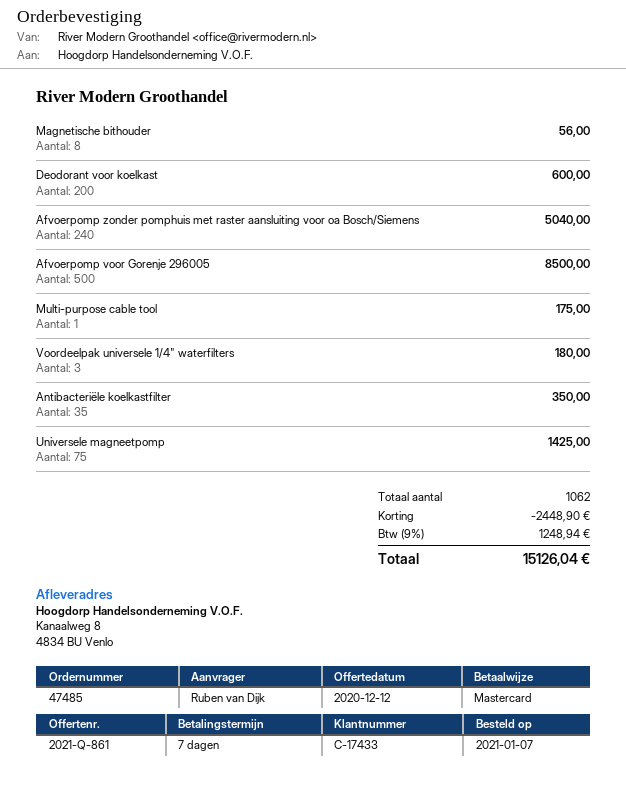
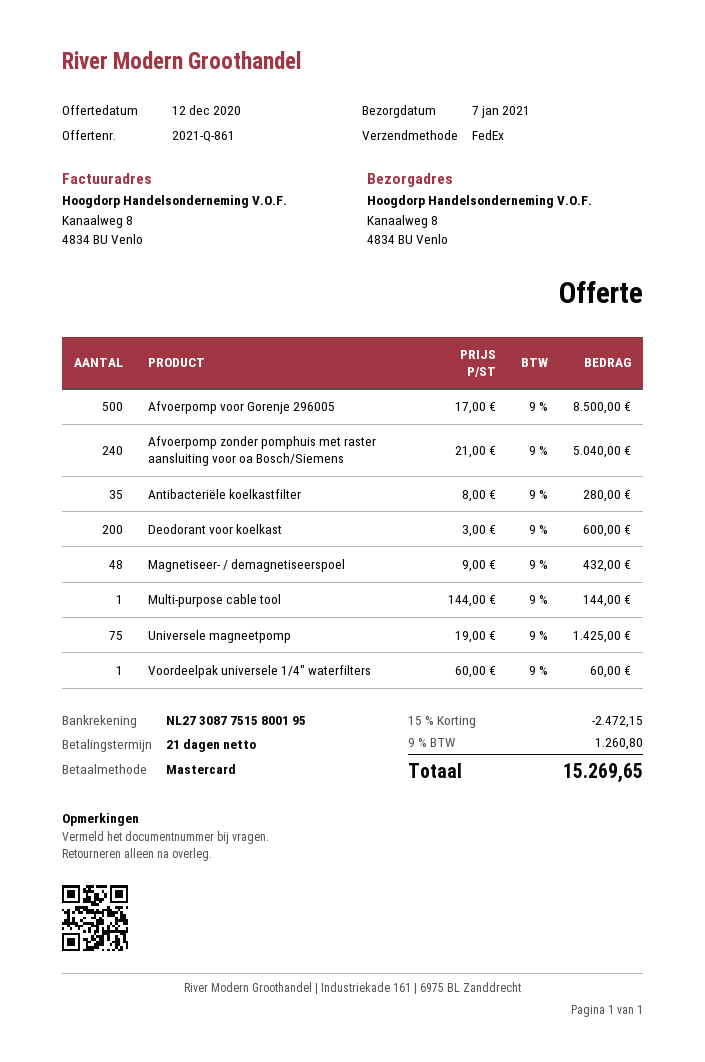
payment terms: 7 days -> 21 days
Magnetische bithouder: 8 for 56.00 -> none
Multi-purpose cable tool: 1 for 175.00 -> 1 for 144.00
Voordeelpak universele 1/4" waterfilters: 3 for 180.00 -> 1 for 60.00
Antibacteriële koelkastfilter: 35 for 350.00 -> 35 for 280.00
Magnetiseer- / demagnetiseerspoel: none -> 48 for 432.00
discount: 2448.90 -> 2472.15
tax: 9% = 1248.94 -> 9% = 1260.80
total: 15126.04 -> 15269.65

